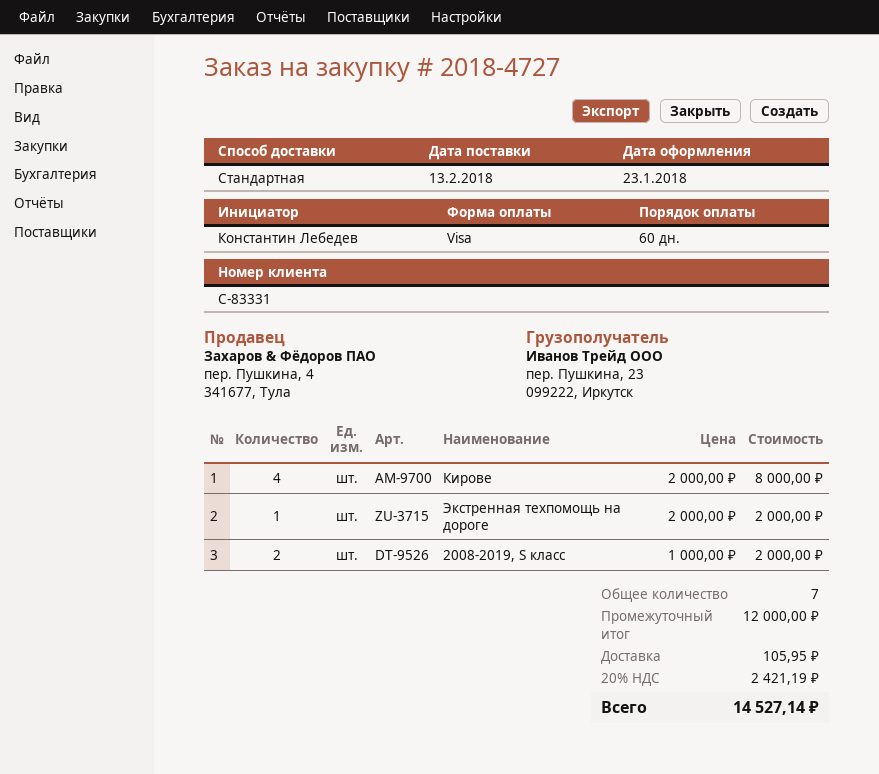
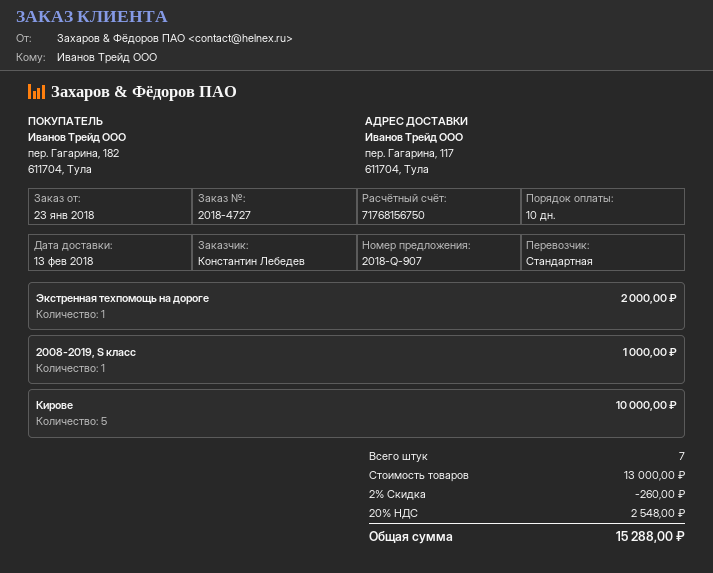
payment terms: 60 days -> 10 days
ship to: пер. Пушкина, 23, 099222, Иркутск -> пер. Гагарина, 117, 611704, Тула
Кирове: 4 for 8000.00 -> 5 for 10000.00
2008-2019, S класс: 2 for 2000.00 -> 1 for 1000.00
subtotal: 12000.00 -> 13000.00
discount: none -> 2% = 260.00
shipping: 105.95 -> none
tax: 20% = 2421.19 -> 20% = 2548.00
total: 14527.14 -> 15288.00

